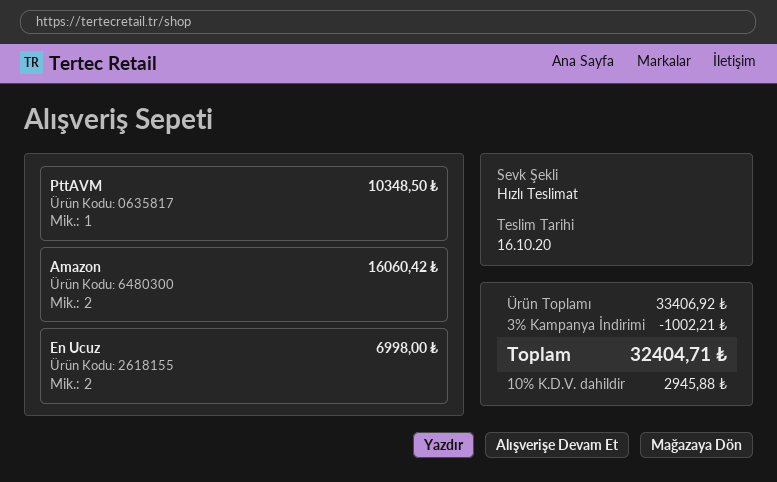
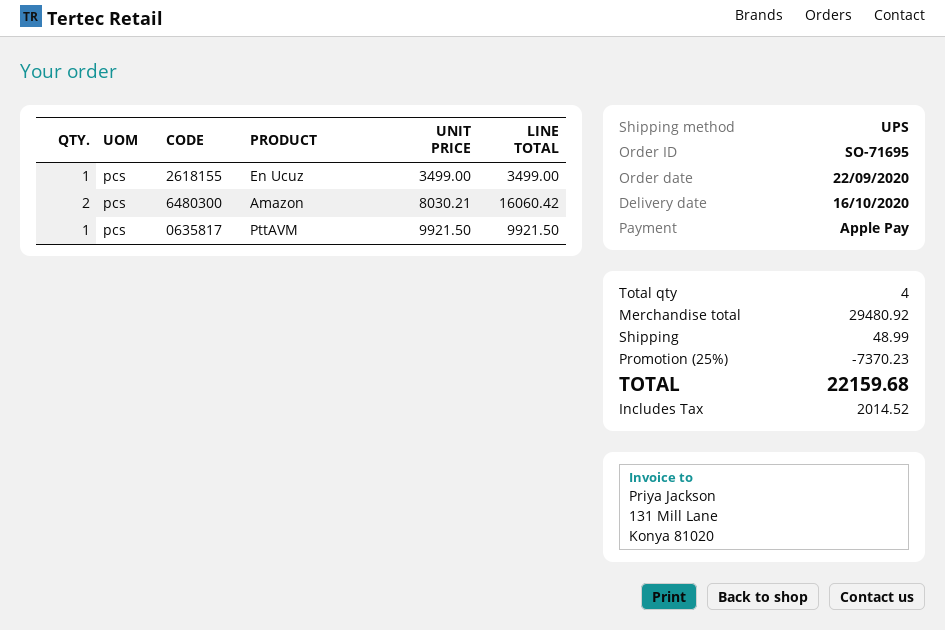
shipping method: express -> UPS
PttAVM: 1 for 10348.50 -> 1 for 9921.50
En Ucuz: 2 for 6998.00 -> 1 for 3499.00
subtotal: 33406.92 -> 29480.92
discount: 3% = 1002.21 -> 25% = 7370.23
shipping: none -> 48.99
tax: 2945.88 -> 2014.52
total: 32404.71 -> 22159.68

